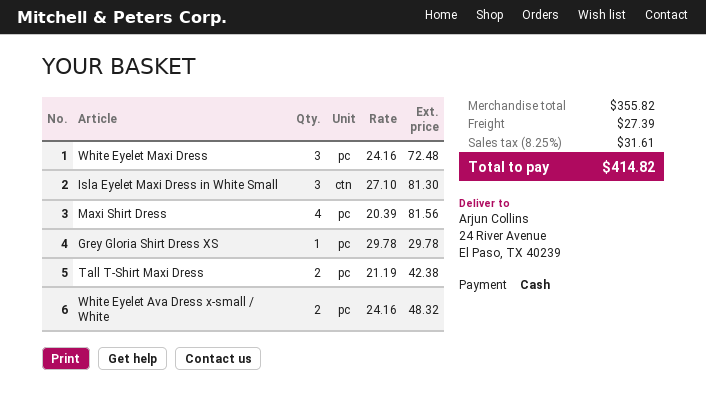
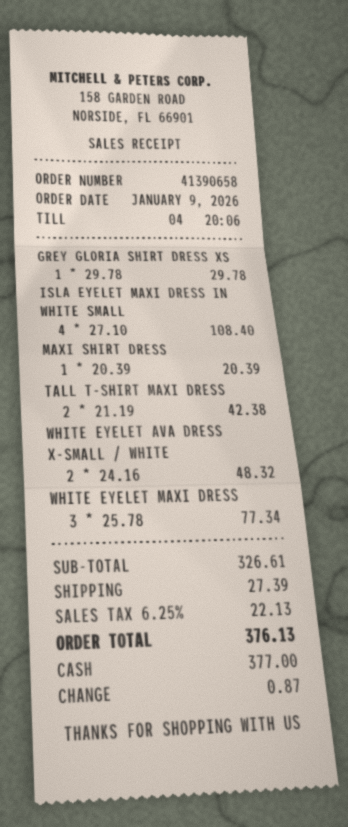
White Eyelet Maxi Dress: 3 x 24.16 = 72.48 -> 3 x 25.78 = 77.34
Isla Eyelet Maxi Dress in White Small: 3 x 27.10 = 81.30 -> 4 x 27.10 = 108.40
Maxi Shirt Dress: 4 x 20.39 = 81.56 -> 1 x 20.39 = 20.39
subtotal: 355.82 -> 326.61
tax: 8.25% = 31.61 -> 6.25% = 22.13
total: 414.82 -> 376.13

